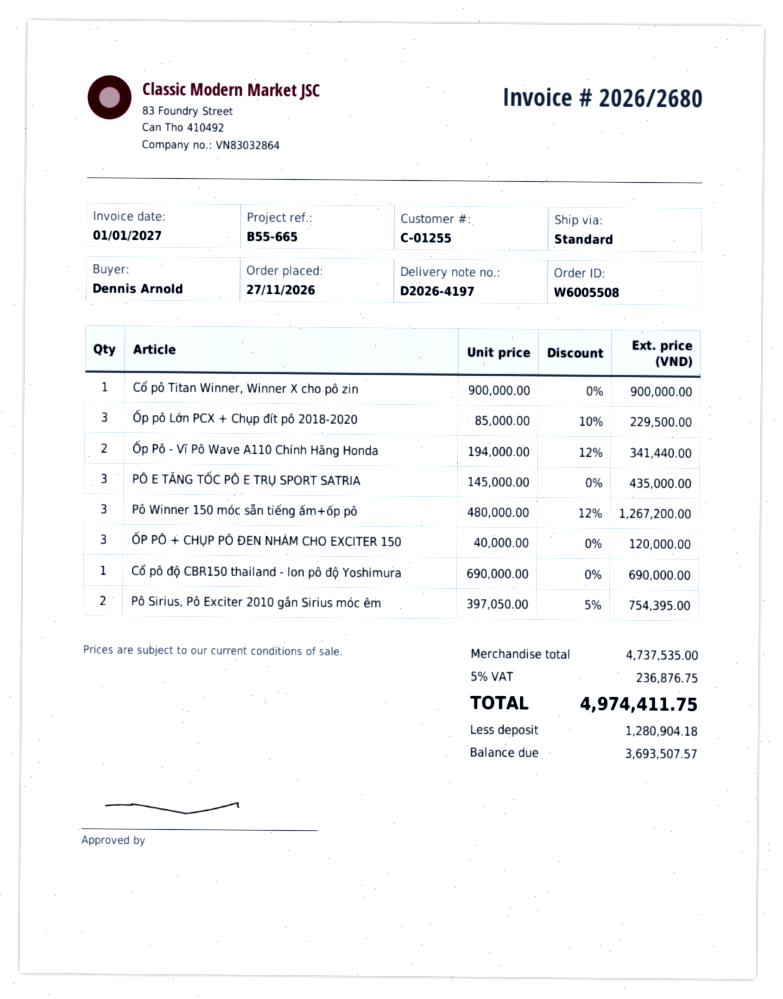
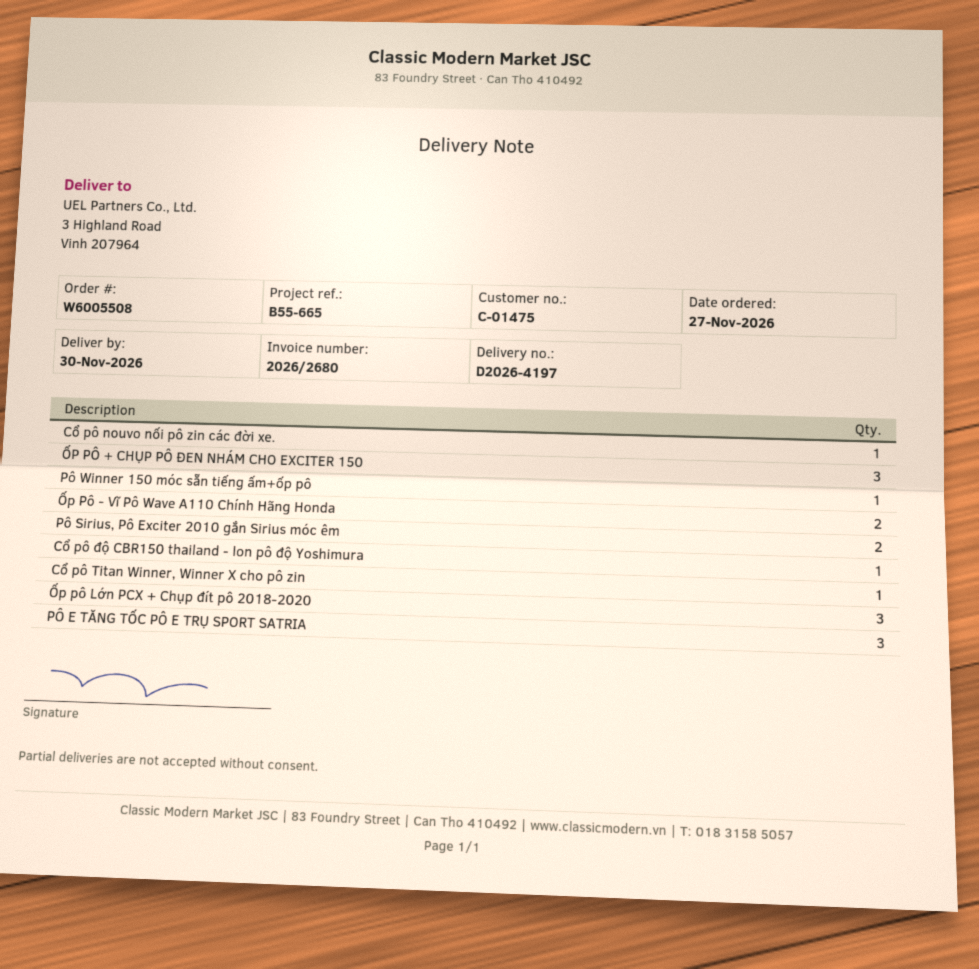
customer number: C-01255 -> C-01475
Pô Winner 150 móc sẵn tiếng ấm+ốp pô: 3 -> 1
Cổ pô nouvo nối pô zin các đời xe.: none -> 1

